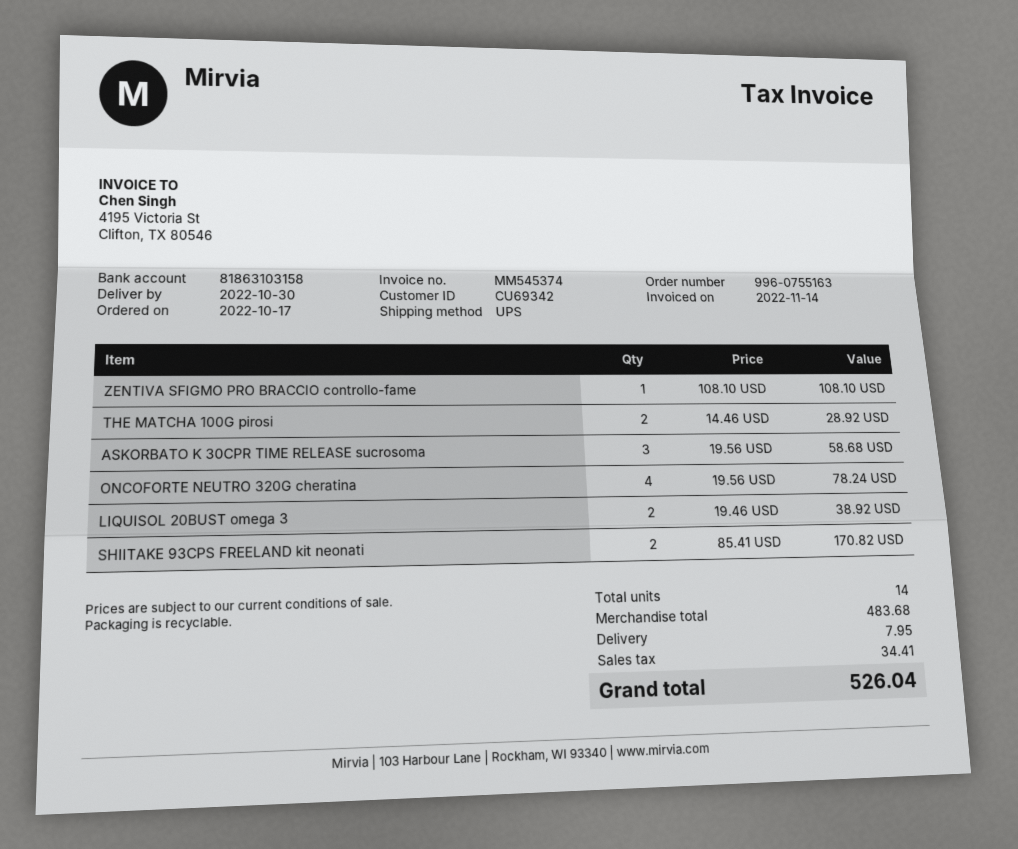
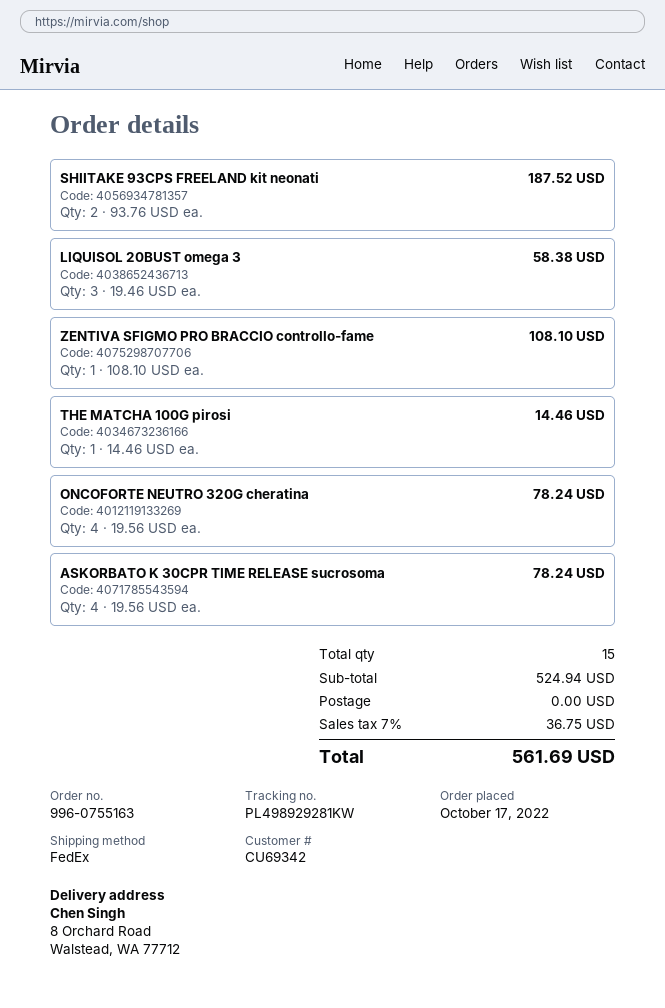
shipping method: UPS -> FedEx
THE MATCHA 100G pirosi: 2 x 14.46 = 28.92 -> 1 x 14.46 = 14.46
ASKORBATO K 30CPR TIME RELEASE sucrosoma: 3 x 19.56 = 58.68 -> 4 x 19.56 = 78.24
LIQUISOL 20BUST omega 3: 2 x 19.46 = 38.92 -> 3 x 19.46 = 58.38
SHIITAKE 93CPS FREELAND kit neonati: 2 x 85.41 = 170.82 -> 2 x 93.76 = 187.52
total quantity: 14 -> 15
subtotal: 483.68 -> 524.94
shipping: 7.95 -> 0.00
tax: 34.41 -> 36.75
total: 526.04 -> 561.69

